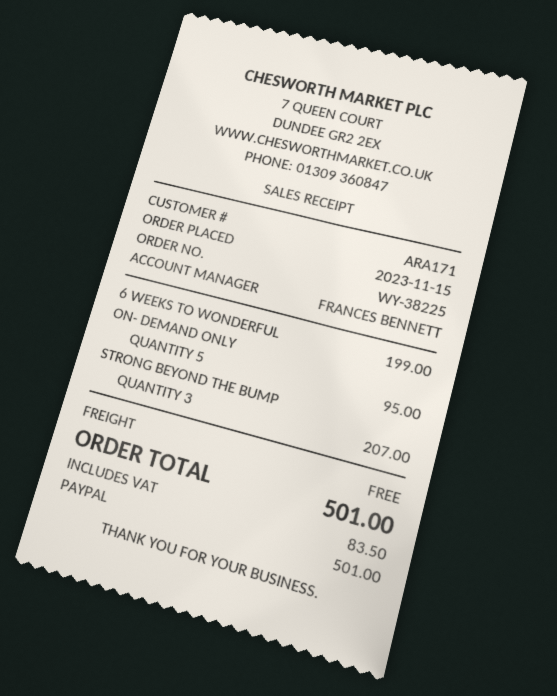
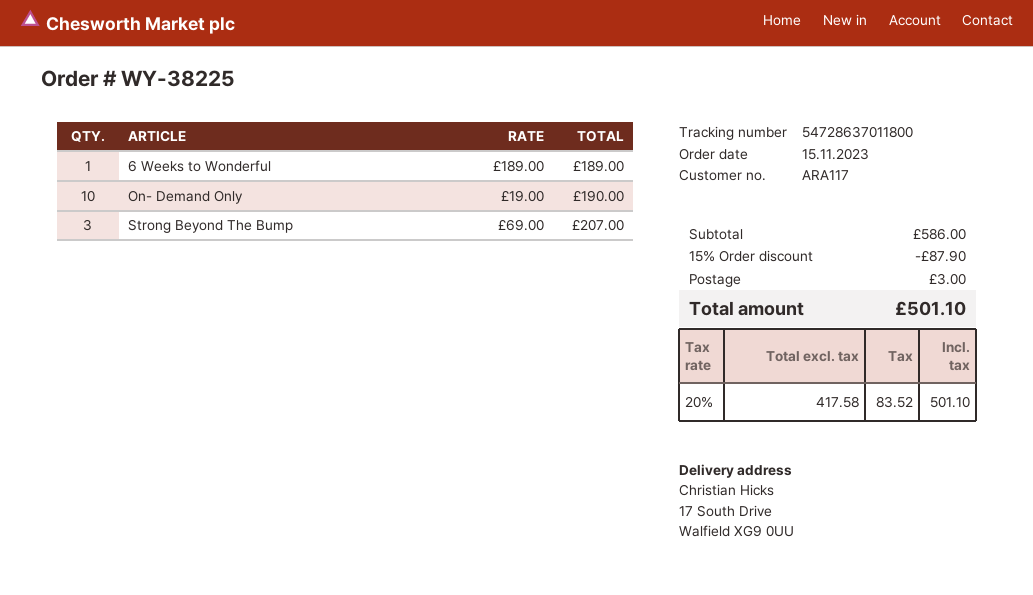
customer number: ARA171 -> ARA117
6 WEEKS TO WONDERFUL: 1 for 199.00 -> 1 for 189.00
ON- DEMAND ONLY: 5 for 95.00 -> 10 for 190.00
discount: none -> 15% = 87.90
shipping: 0.00 -> 3.00
tax: 83.50 -> 83.52
total: 501.00 -> 501.10

